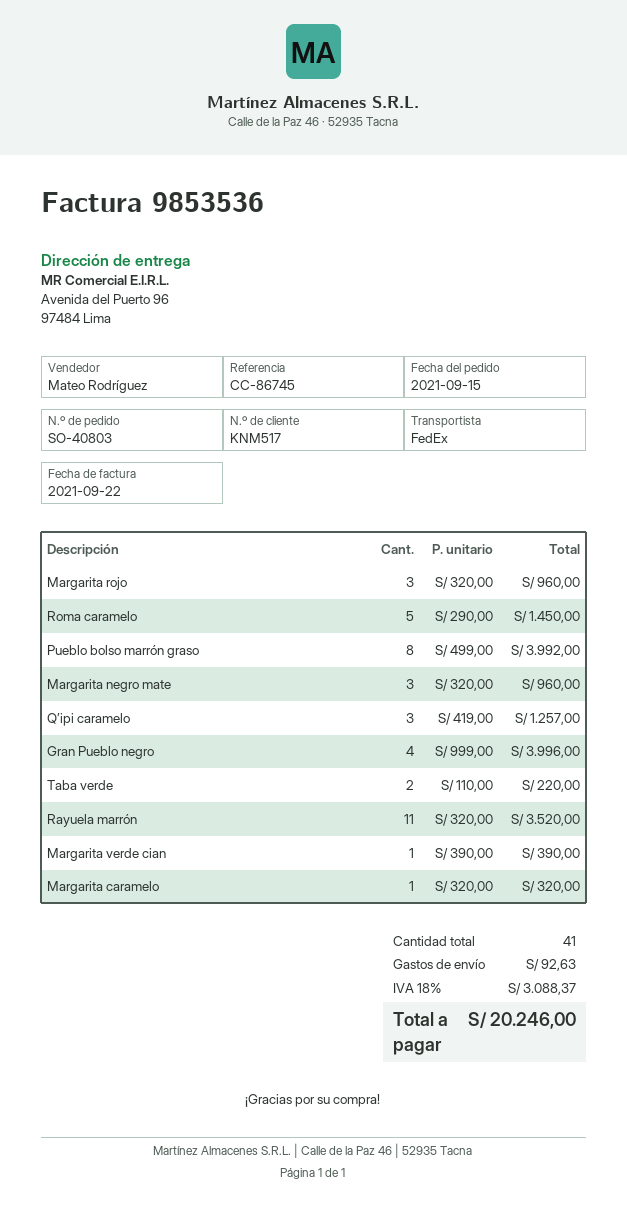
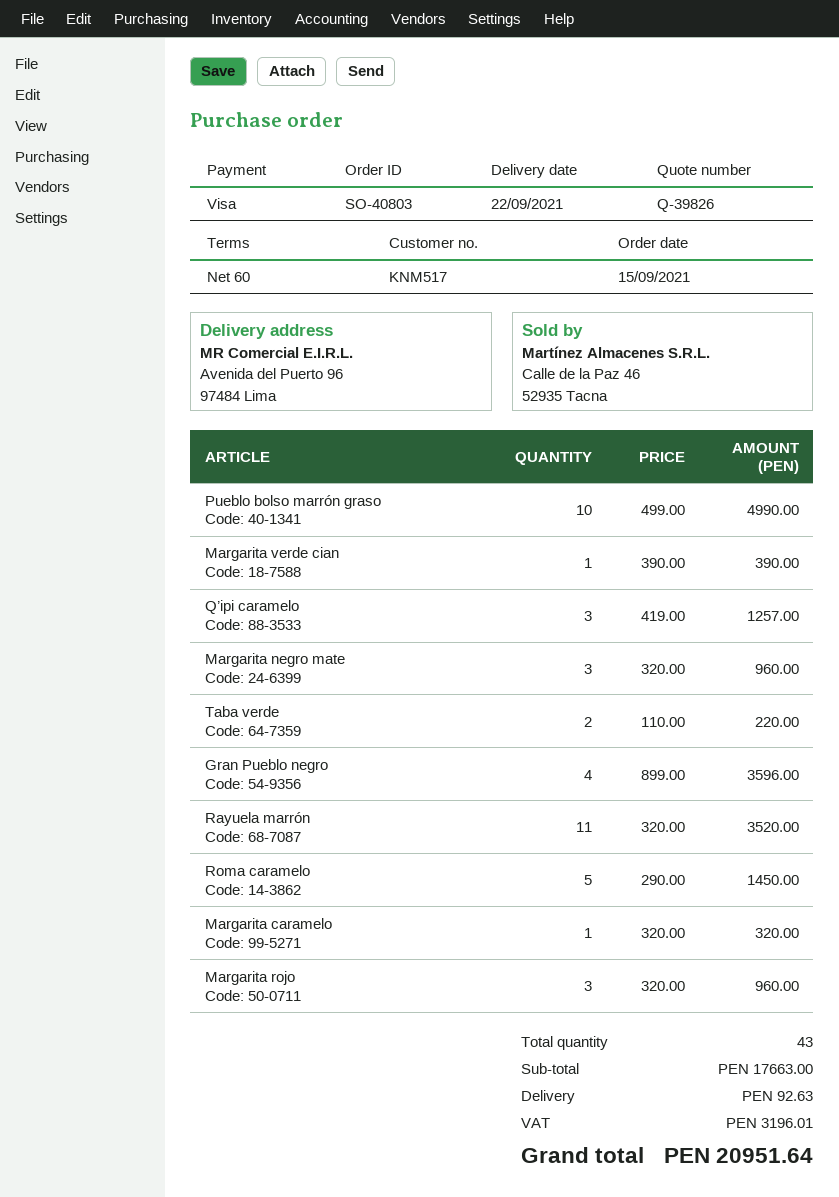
Pueblo bolso marrón graso: 8 x 499.00 = 3992.00 -> 10 x 499.00 = 4990.00
Gran Pueblo negro: 4 x 999.00 = 3996.00 -> 4 x 899.00 = 3596.00
total quantity: 41 -> 43
tax: 3088.37 -> 3196.01
total: 20246.00 -> 20951.64

